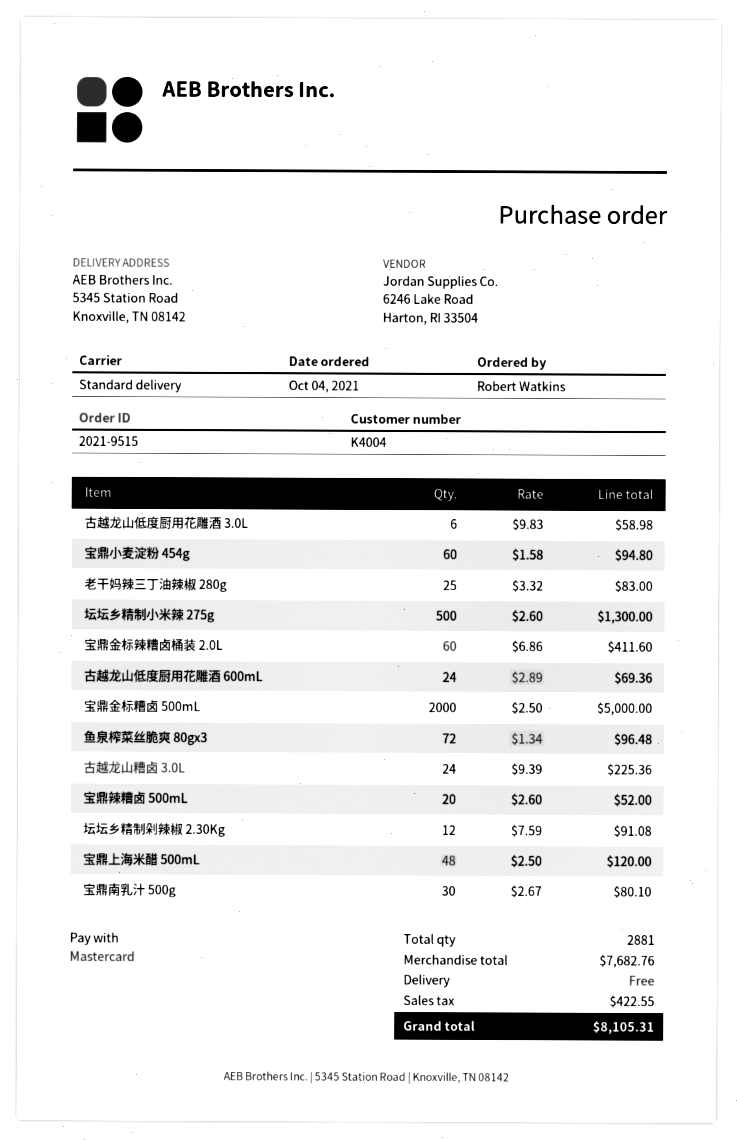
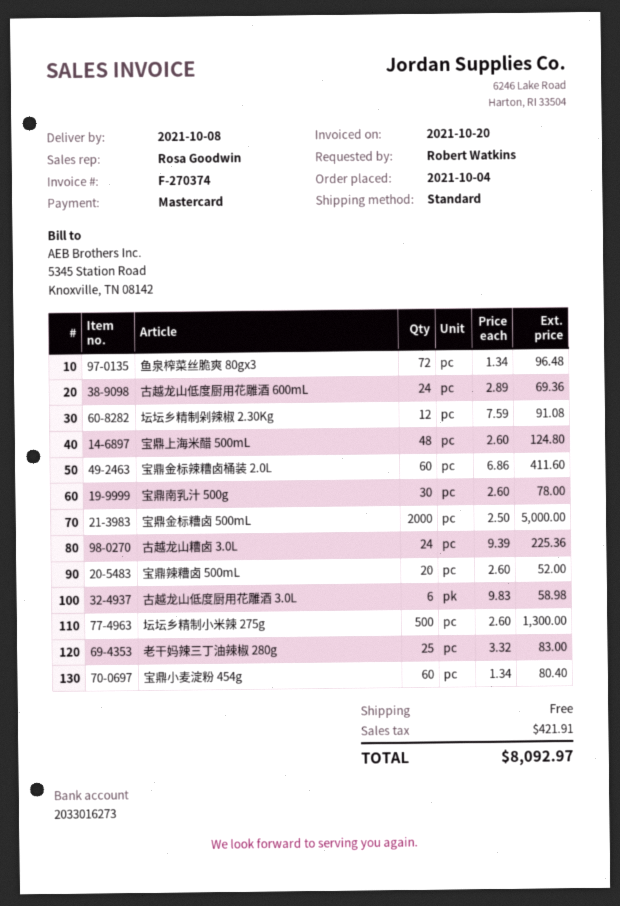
宝鼎小麦淀粉 454g: 60 x 1.58 = 94.80 -> 60 x 1.34 = 80.40
宝鼎上海米醋 500mL: 48 x 2.50 = 120.00 -> 48 x 2.60 = 124.80
宝鼎南乳汁 500g: 30 x 2.67 = 80.10 -> 30 x 2.60 = 78.00
tax: 422.55 -> 421.91
total: 8105.31 -> 8092.97

